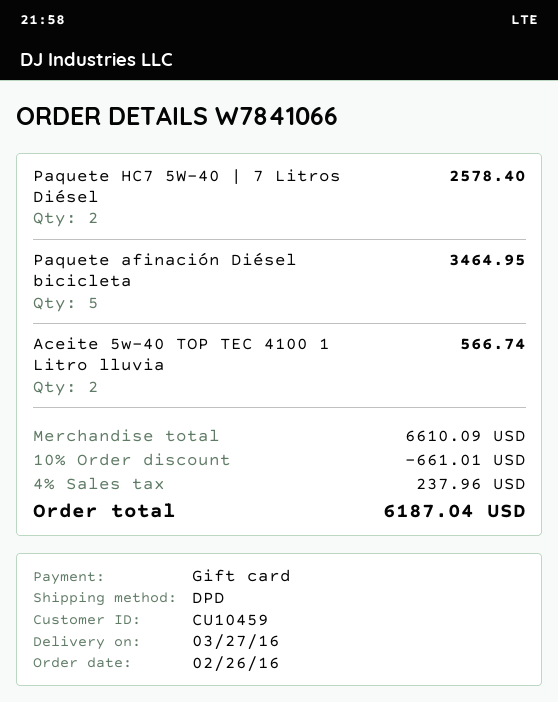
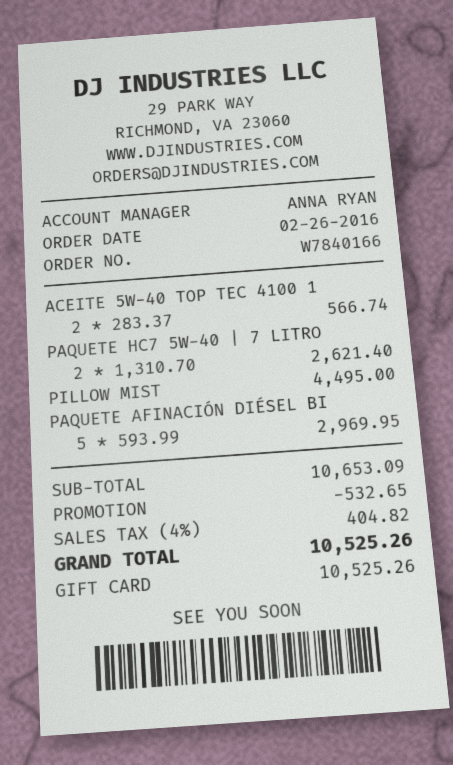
order number: W7841066 -> W7840166
Paquete HC7 5W-40 | 7 Litros Diésel: 2 for 2578.40 -> 2 for 2621.40
Paquete afinación Diésel bicicleta: 5 for 3464.95 -> 5 for 2969.95
PILLOW MIST: none -> 1 for 4495.00
subtotal: 6610.09 -> 10653.09
discount: 661.01 -> 532.65
tax: 4% = 237.96 -> 4% = 404.82
total: 6187.04 -> 10525.26

